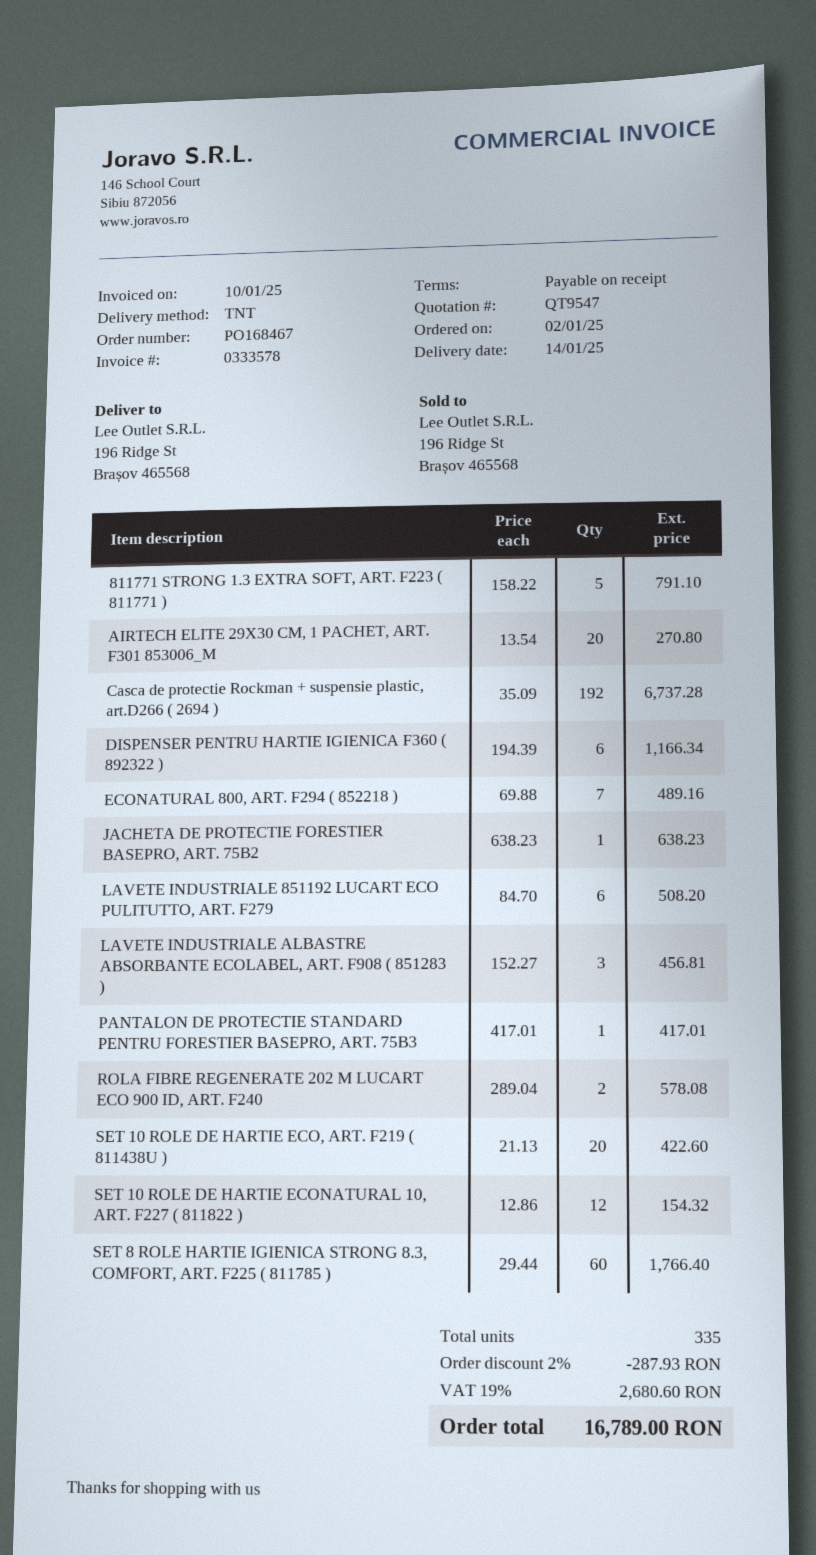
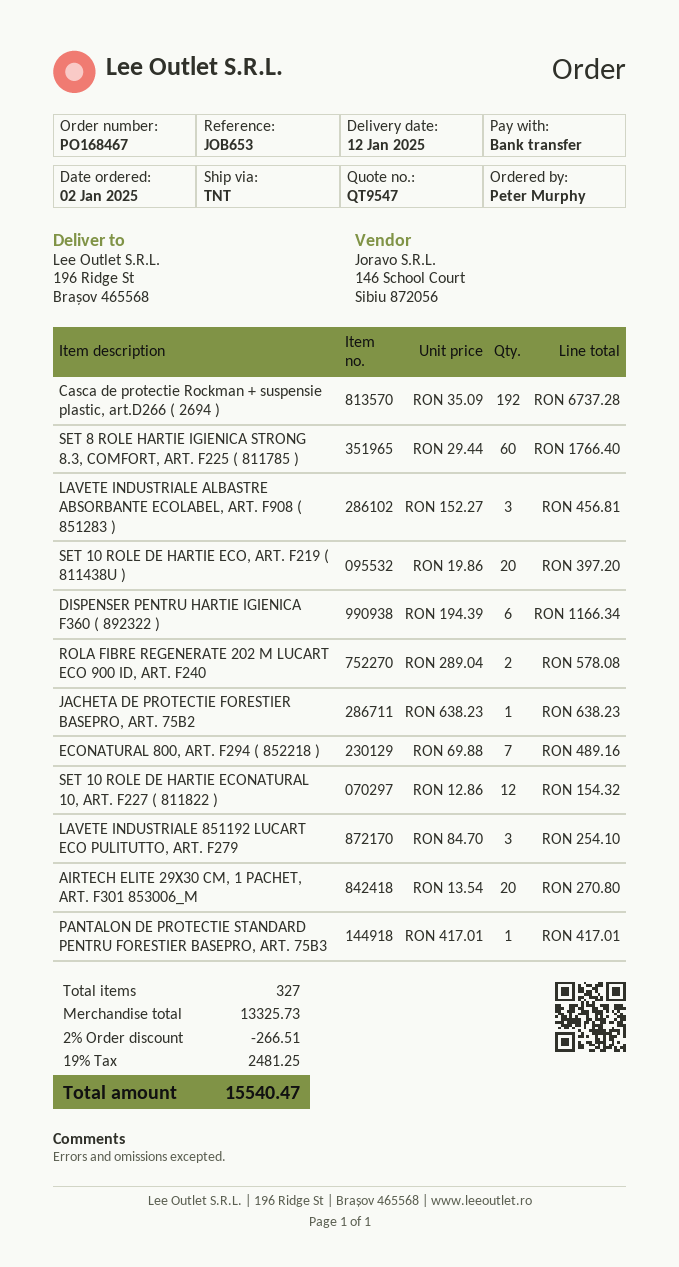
delivery date: 2025-01-14 -> 2025-01-12
811771 STRONG 1.3 EXTRA SOFT, ART. F223 ( 811771 ): 5 x 158.22 = 791.10 -> none
LAVETE INDUSTRIALE 851192 LUCART ECO PULITUTTO, ART. F279: 6 x 84.70 = 508.20 -> 3 x 84.70 = 254.10
SET 10 ROLE DE HARTIE ECO, ART. F219 ( 811438U ): 20 x 21.13 = 422.60 -> 20 x 19.86 = 397.20
total quantity: 335 -> 327
discount: 2% = 287.93 -> 2% = 266.51
tax: 19% = 2680.60 -> 19% = 2481.25
total: 16789.00 -> 15540.47

